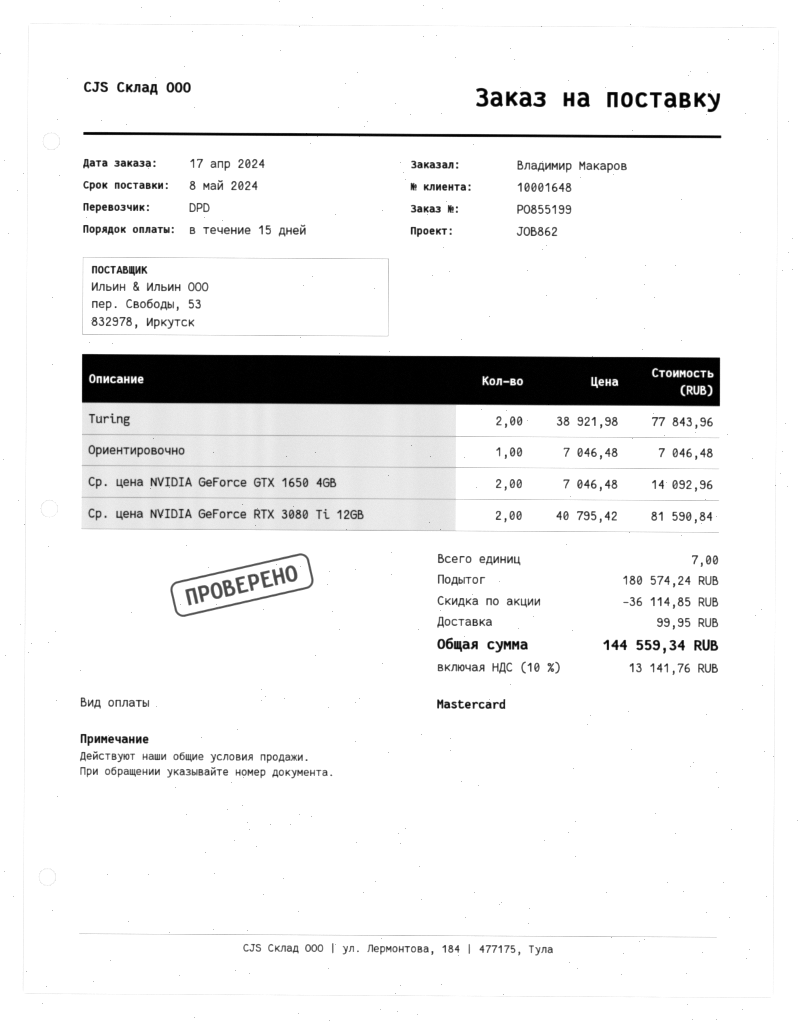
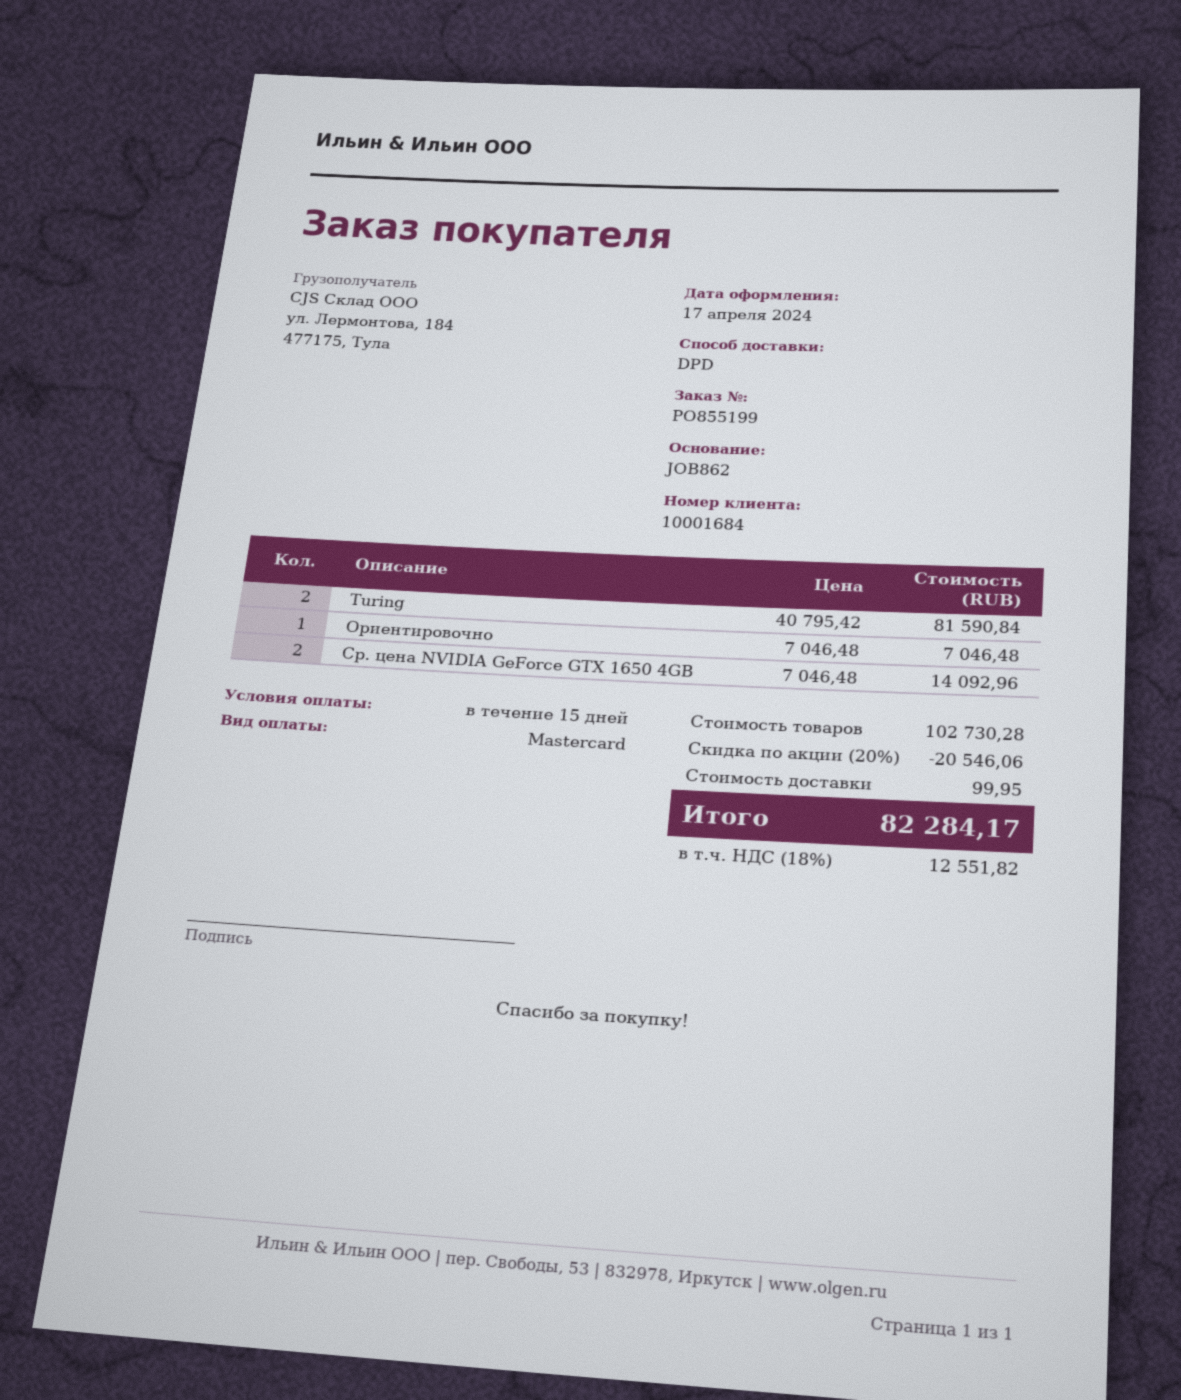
customer number: 10001648 -> 10001684
Turing: 2 x 38921.98 = 77843.96 -> 2 x 40795.42 = 81590.84
Ср. цена NVIDIA GeForce RTX 3080 Ti 12GB: 2 x 40795.42 = 81590.84 -> none
subtotal: 180574.24 -> 102730.28
discount: 36114.85 -> 20546.06
tax: 10% = 13141.76 -> 18% = 12551.82
total: 144559.34 -> 82284.17

